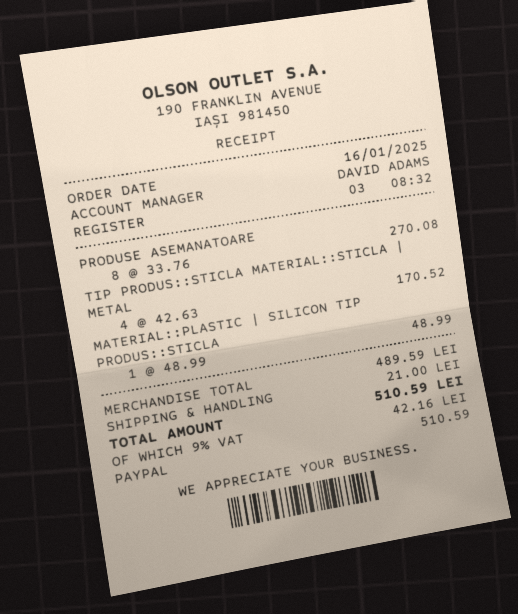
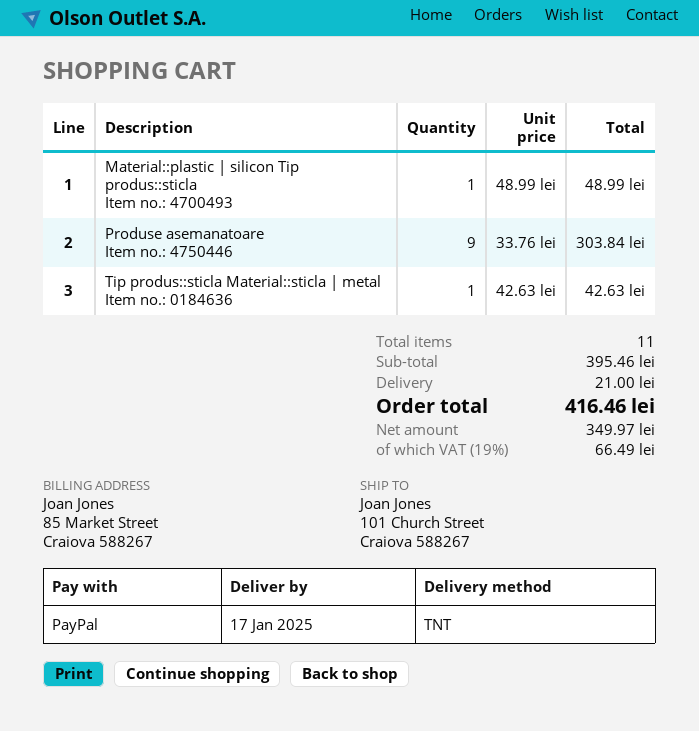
PRODUSE ASEMANATOARE: 8 x 33.76 = 270.08 -> 9 x 33.76 = 303.84
TIP PRODUS::STICLA MATERIAL::STICLA | METAL: 4 x 42.63 = 170.52 -> 1 x 42.63 = 42.63
subtotal: 489.59 -> 395.46
tax: 9% = 42.16 -> 19% = 66.49
total: 510.59 -> 416.46

